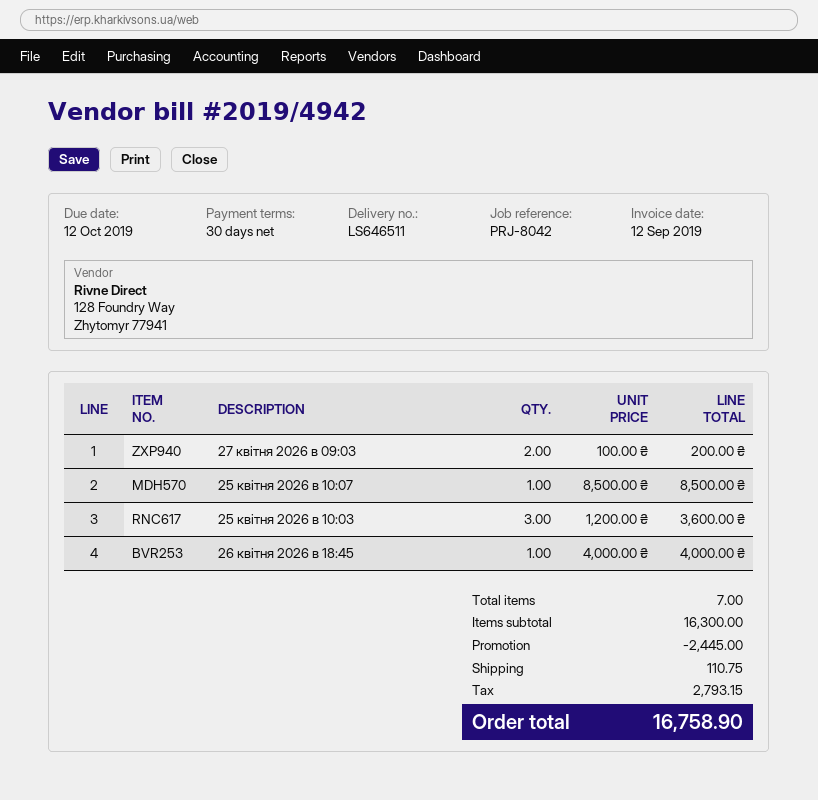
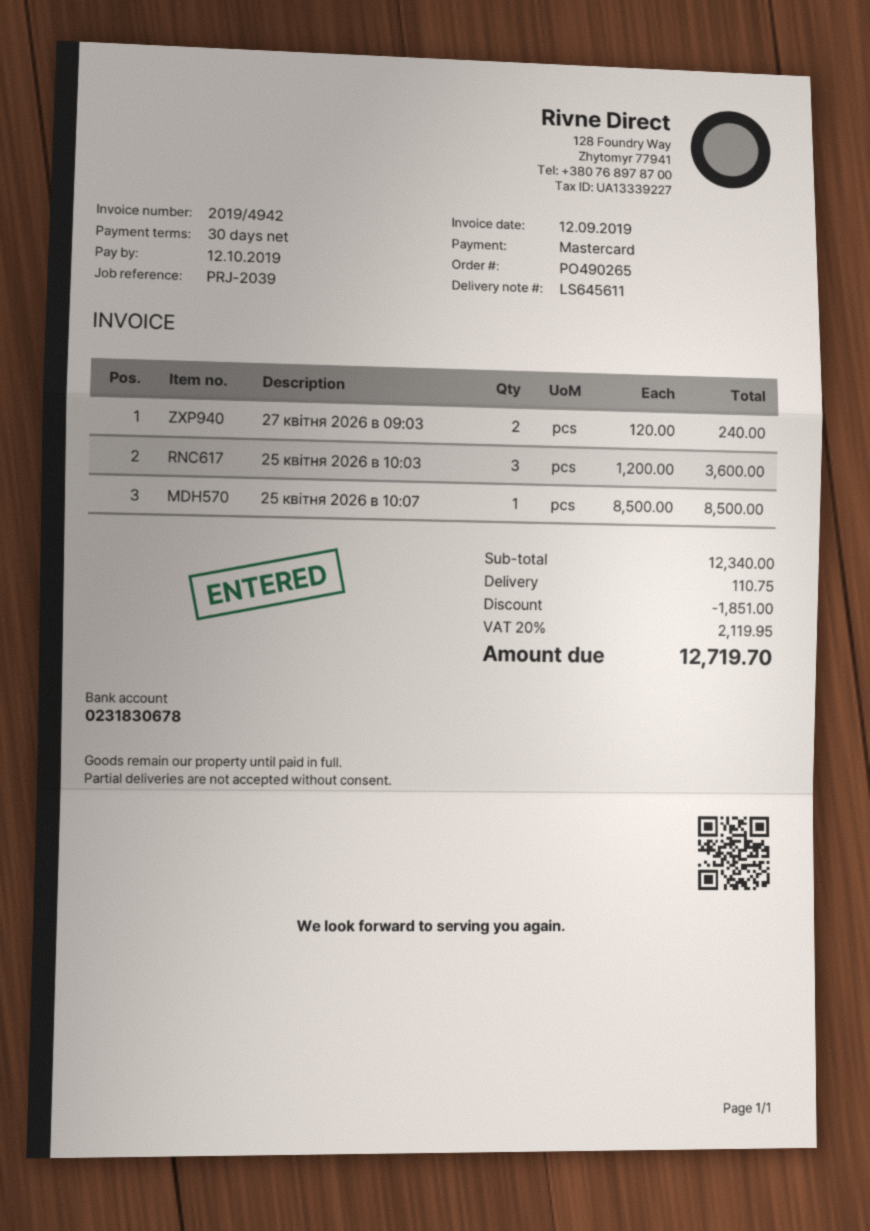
delivery note number: LS646511 -> LS645611
reference: PRJ-8042 -> PRJ-2039
27 квітня 2026 в 09:03: 2 x 100.00 = 200.00 -> 2 x 120.00 = 240.00
26 квітня 2026 в 18:45: 1 x 4000.00 = 4000.00 -> none
subtotal: 16300.00 -> 12340.00
discount: 2445.00 -> 1851.00
tax: 2793.15 -> 2119.95
total: 16758.90 -> 12719.70

